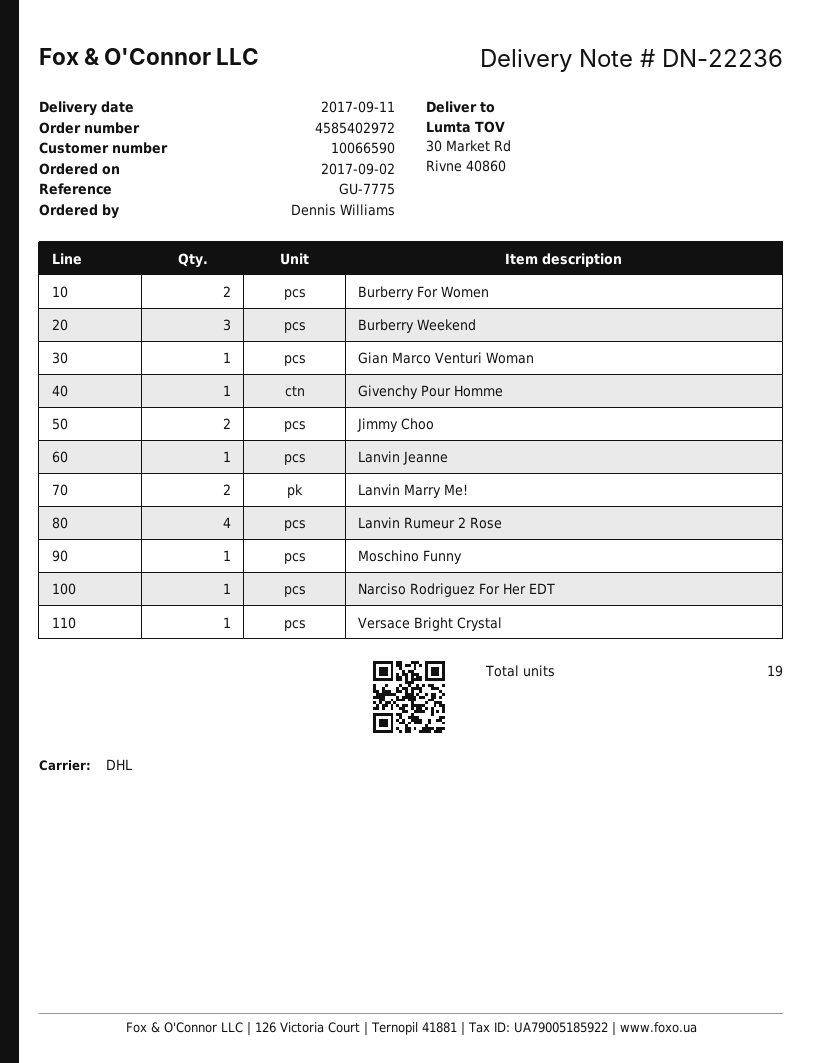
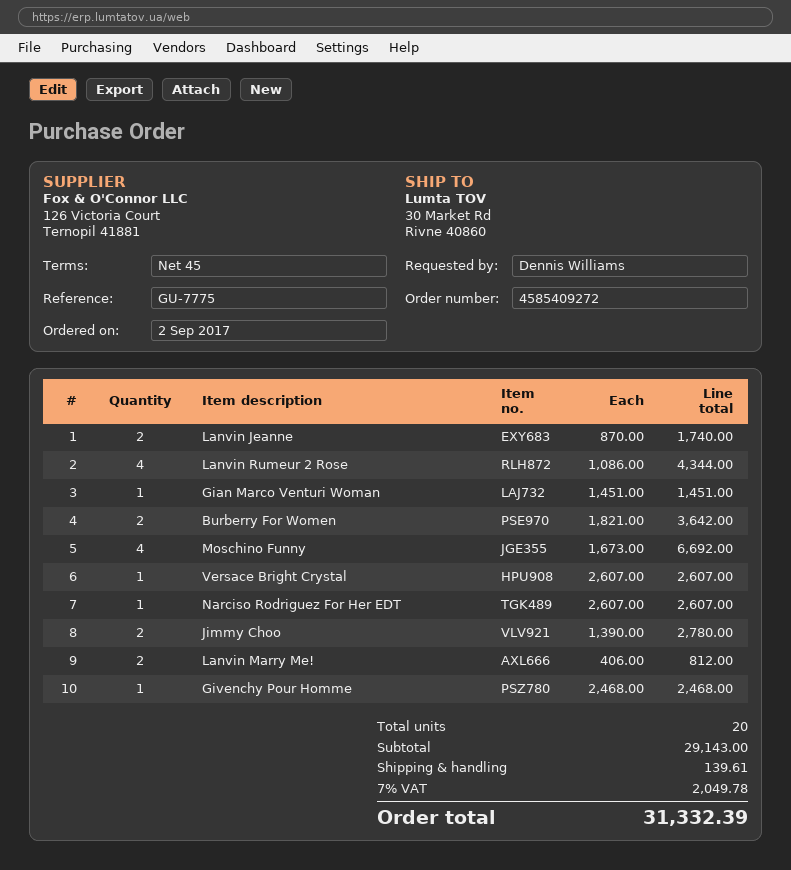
order number: 4585402972 -> 4585409272
Burberry Weekend: 3 -> none
Lanvin Jeanne: 1 -> 2
Moschino Funny: 1 -> 4
total quantity: 19 -> 20

